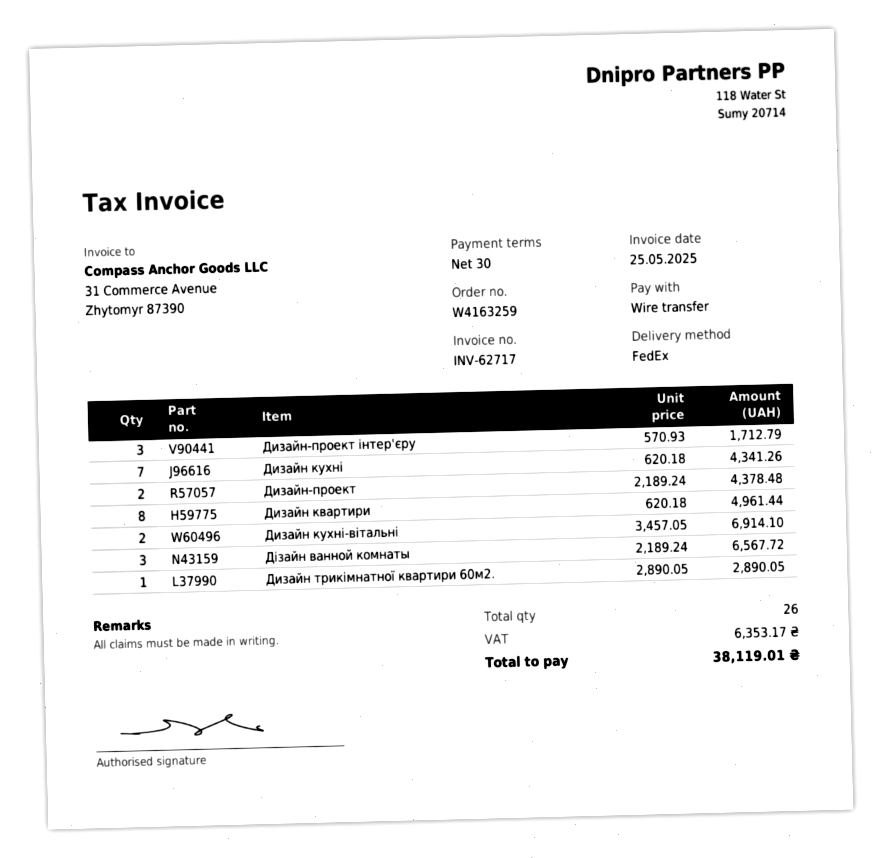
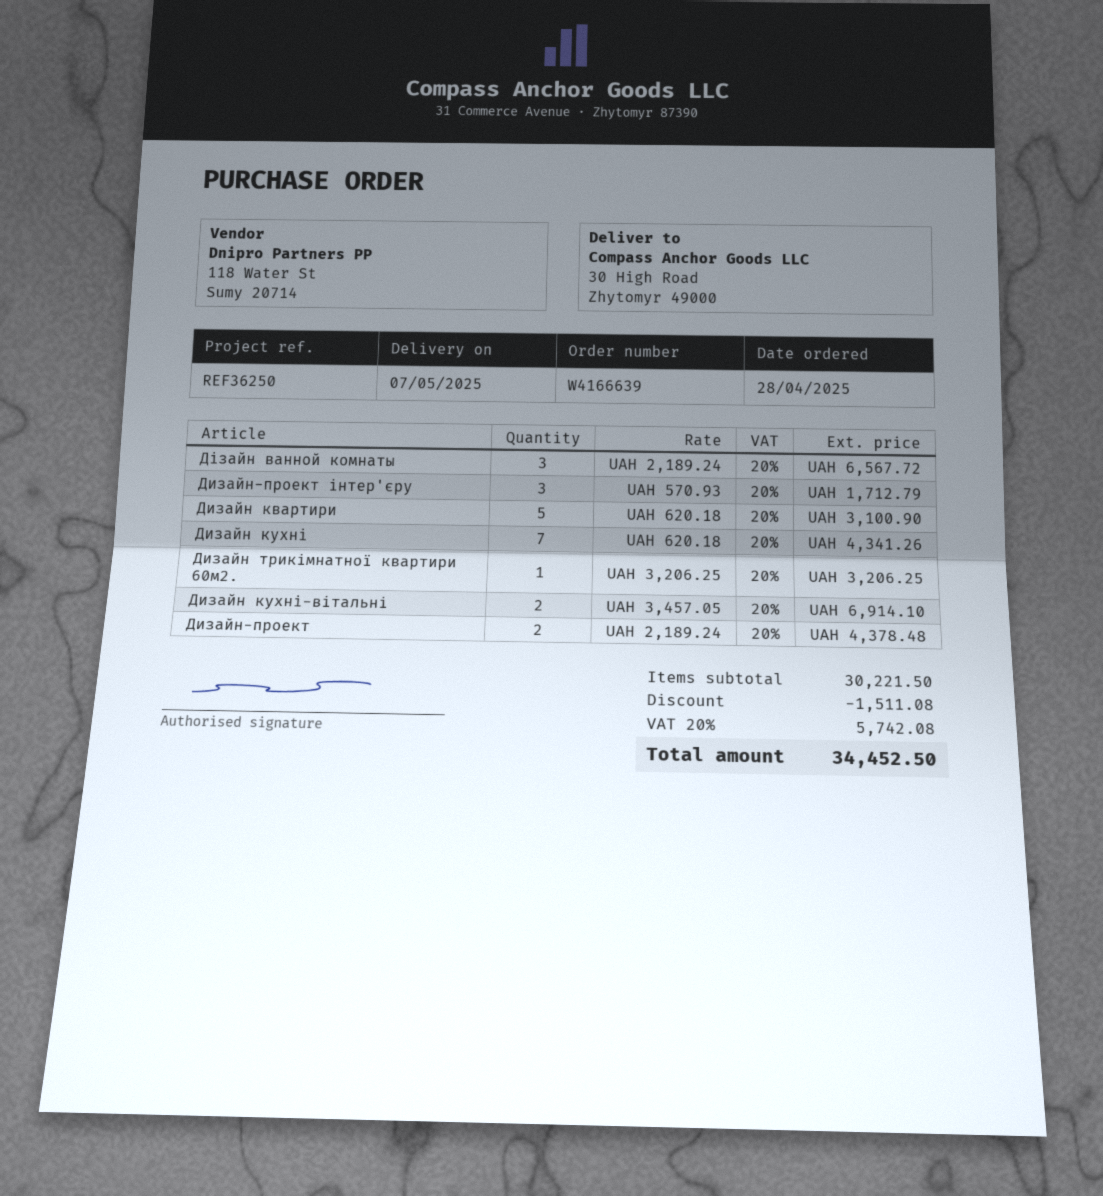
order number: W4163259 -> W4166639
Дизайн квартири: 8 x 620.18 = 4961.44 -> 5 x 620.18 = 3100.90
Дизайн трикімнатної квартири 60м2.: 1 x 2890.05 = 2890.05 -> 1 x 3206.25 = 3206.25
discount: none -> 1511.08
tax: 6353.17 -> 5742.08
total: 38119.01 -> 34452.50

